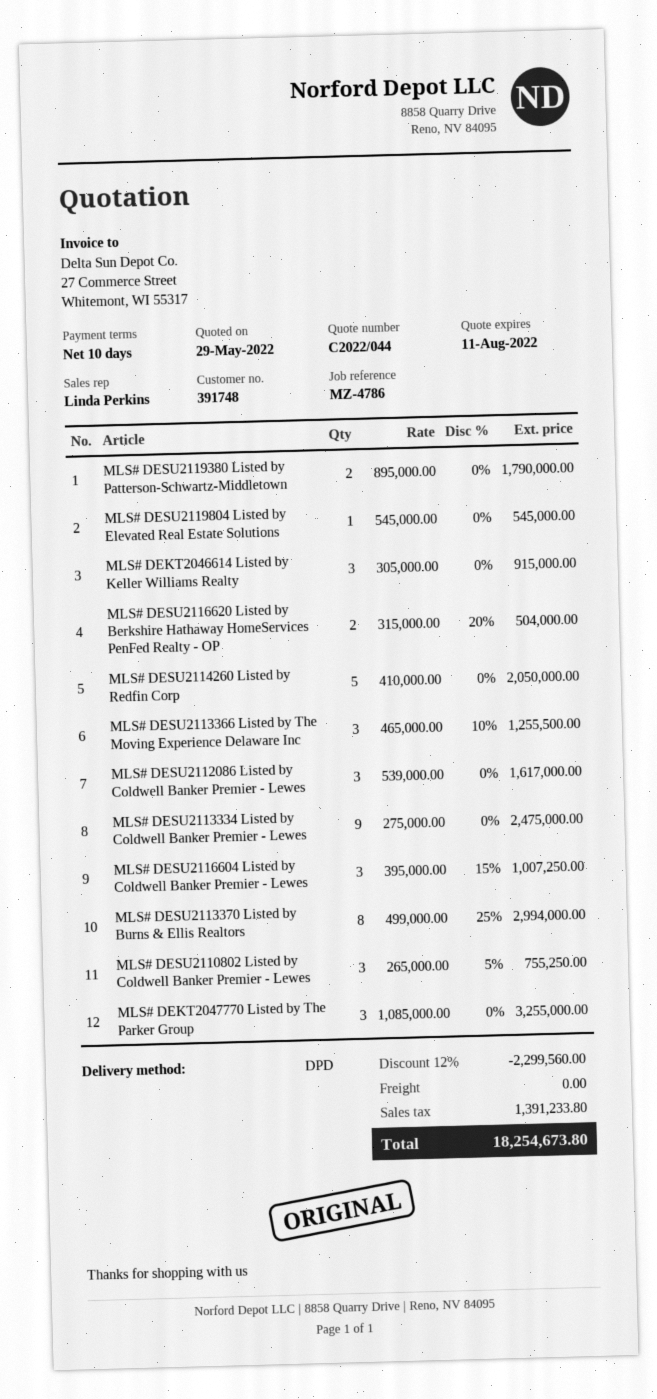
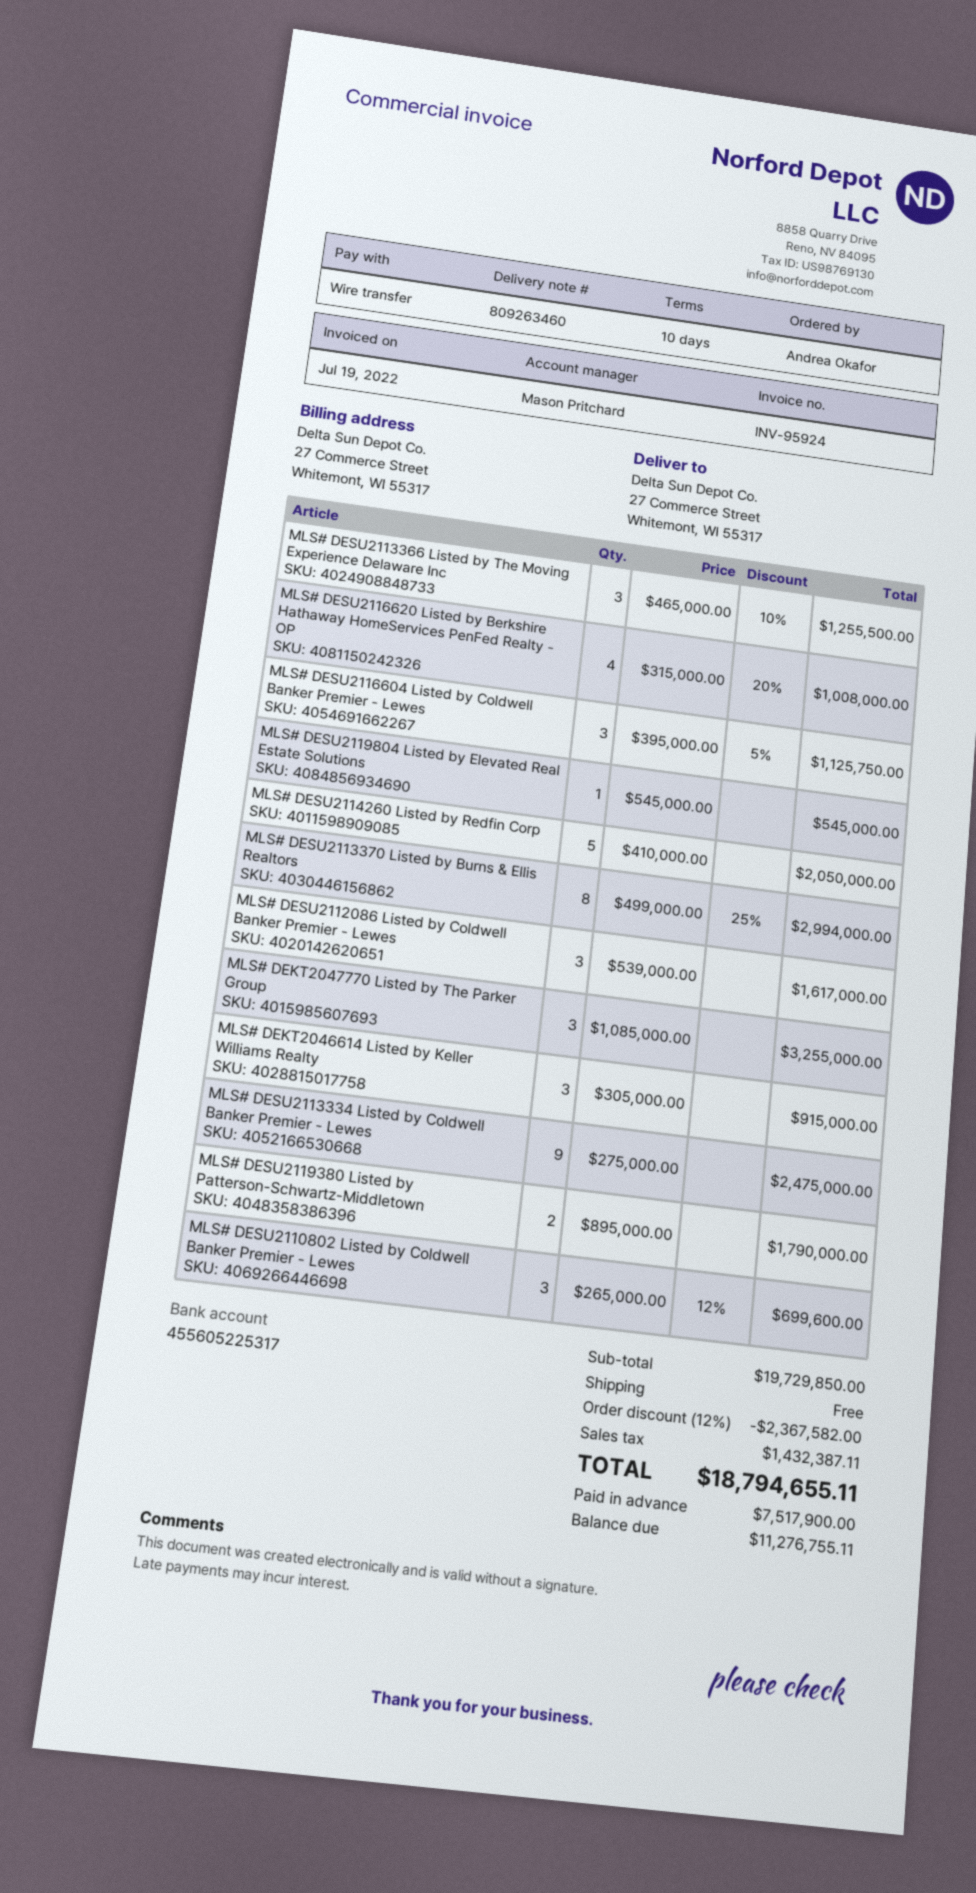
sales rep: Linda Perkins -> Mason Pritchard
MLS# DESU2116620 Listed by Berkshire Hathaway HomeServices PenFed Realty - OP: 2 x 315000.00 - 20% = 504000.00 -> 4 x 315000.00 - 20% = 1008000.00
MLS# DESU2116604 Listed by Coldwell Banker Premier - Lewes: 3 x 395000.00 - 15% = 1007250.00 -> 3 x 395000.00 - 5% = 1125750.00
MLS# DESU2110802 Listed by Coldwell Banker Premier - Lewes: 3 x 265000.00 - 5% = 755250.00 -> 3 x 265000.00 - 12% = 699600.00
discount: 12% = 2299560.00 -> 12% = 2367582.00
tax: 1391233.80 -> 1432387.11
total: 18254673.80 -> 18794655.11

